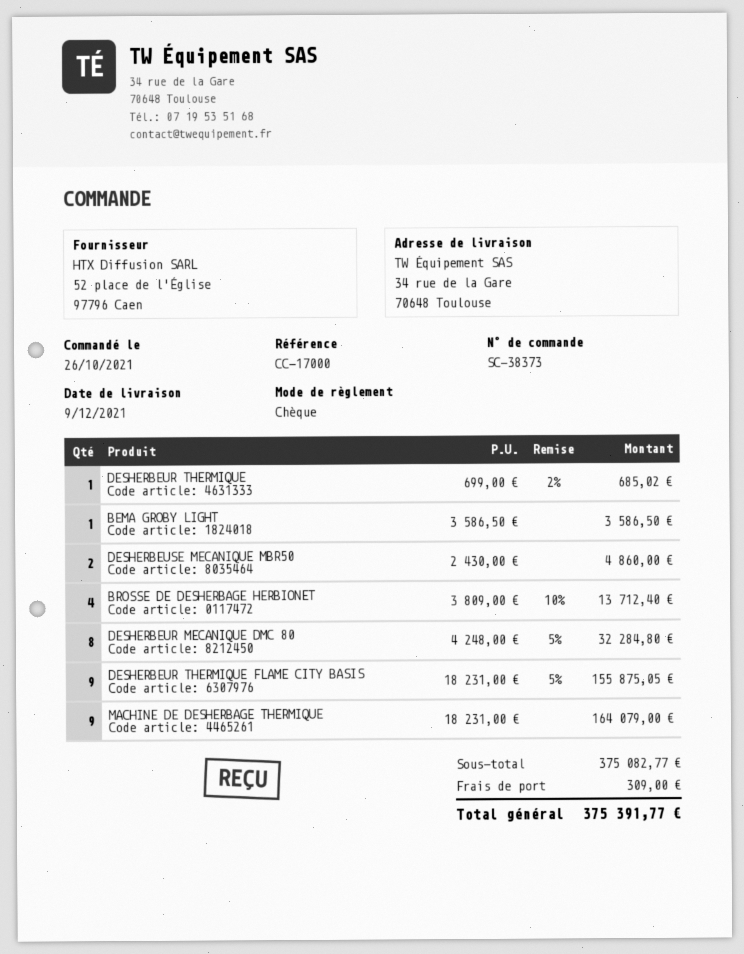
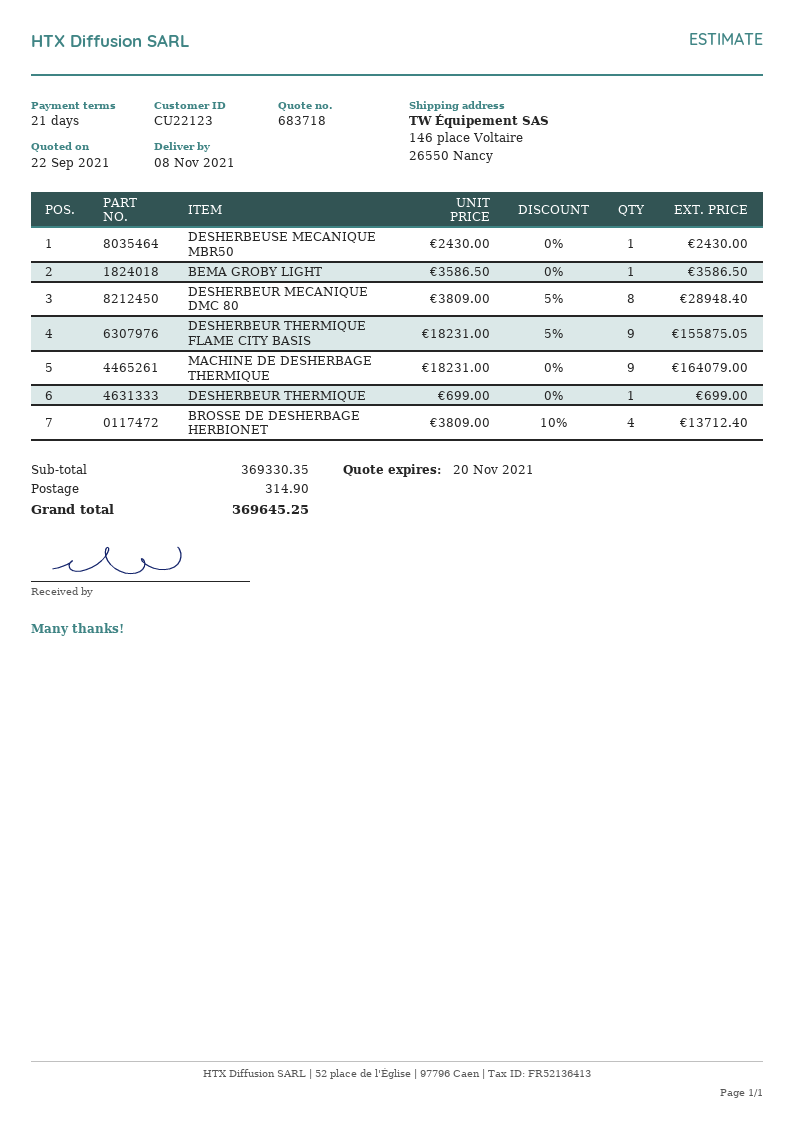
delivery date: 2021-12-09 -> 2021-11-08
ship to: 34 rue de la Gare, 70648 Toulouse -> 146 place Voltaire, 26550 Nancy
DESHERBEUR THERMIQUE: 1 x 699.00 - 2% = 685.02 -> 1 x 699.00 = 699.00
DESHERBEUSE MECANIQUE MBR50: 2 x 2430.00 = 4860.00 -> 1 x 2430.00 = 2430.00
DESHERBEUR MECANIQUE DMC 80: 8 x 4248.00 - 5% = 32284.80 -> 8 x 3809.00 - 5% = 28948.40
subtotal: 375082.77 -> 369330.35
shipping: 309.00 -> 314.90
total: 375391.77 -> 369645.25

